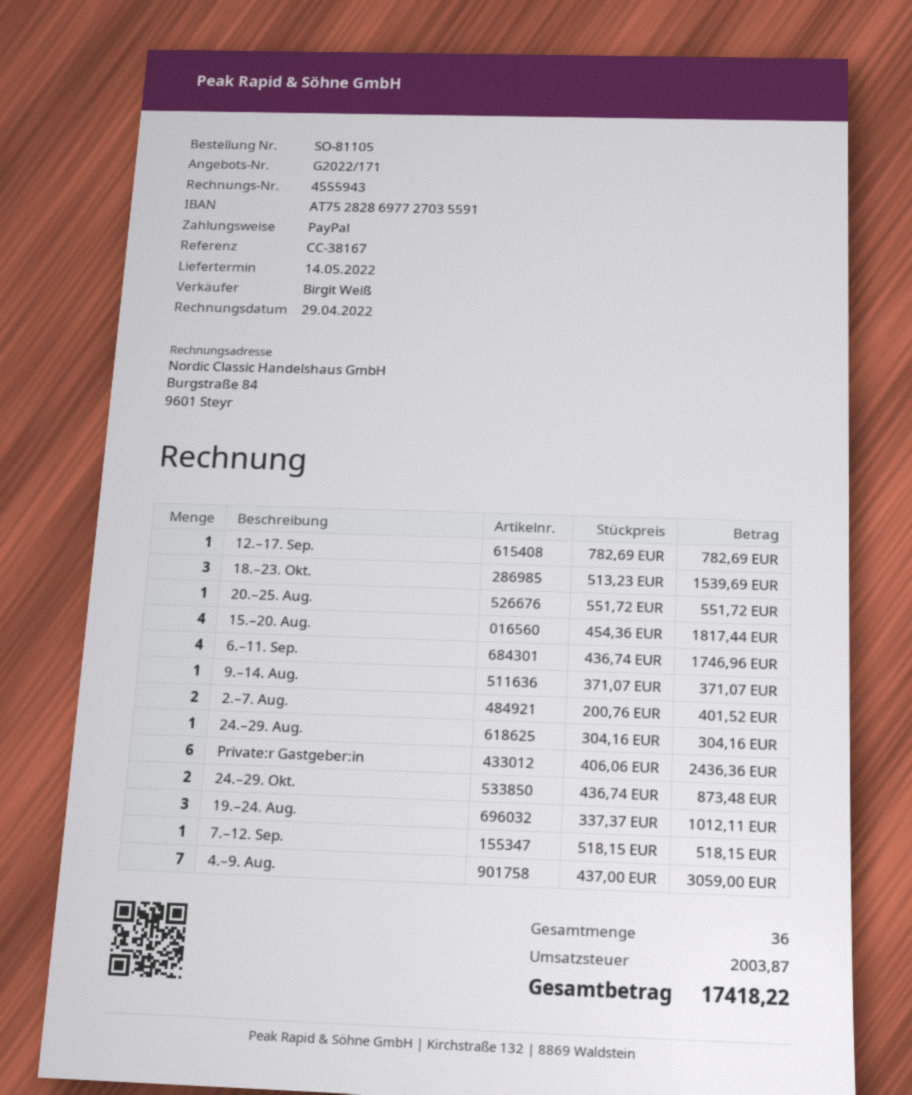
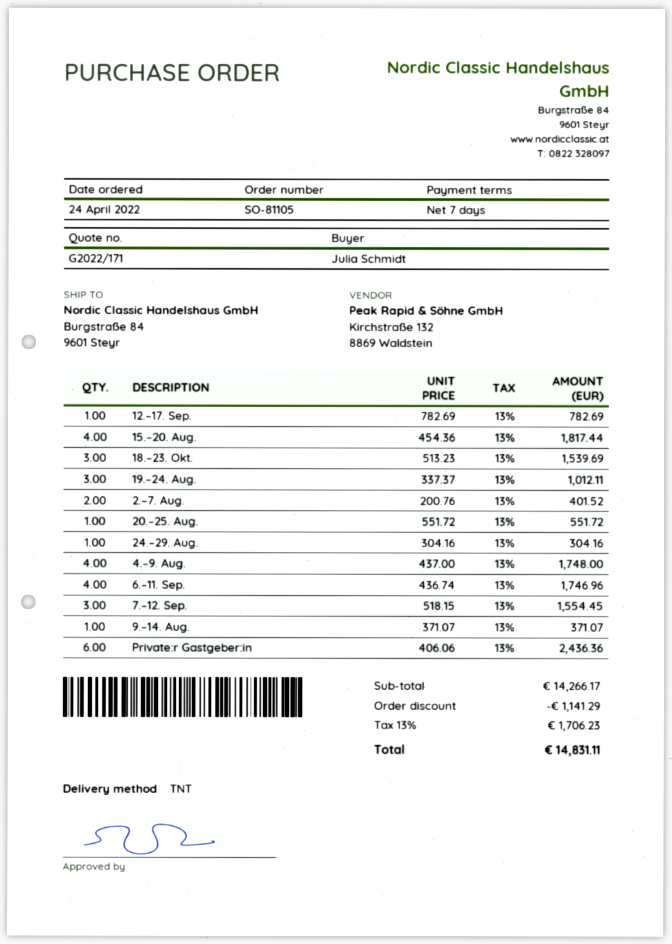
24.–29. Okt.: 2 x 436.74 = 873.48 -> none
7.–12. Sep.: 1 x 518.15 = 518.15 -> 3 x 518.15 = 1554.45
4.–9. Aug.: 7 x 437.00 = 3059.00 -> 4 x 437.00 = 1748.00
discount: none -> 1141.29
tax: 2003.87 -> 1706.23
total: 17418.22 -> 14831.11

